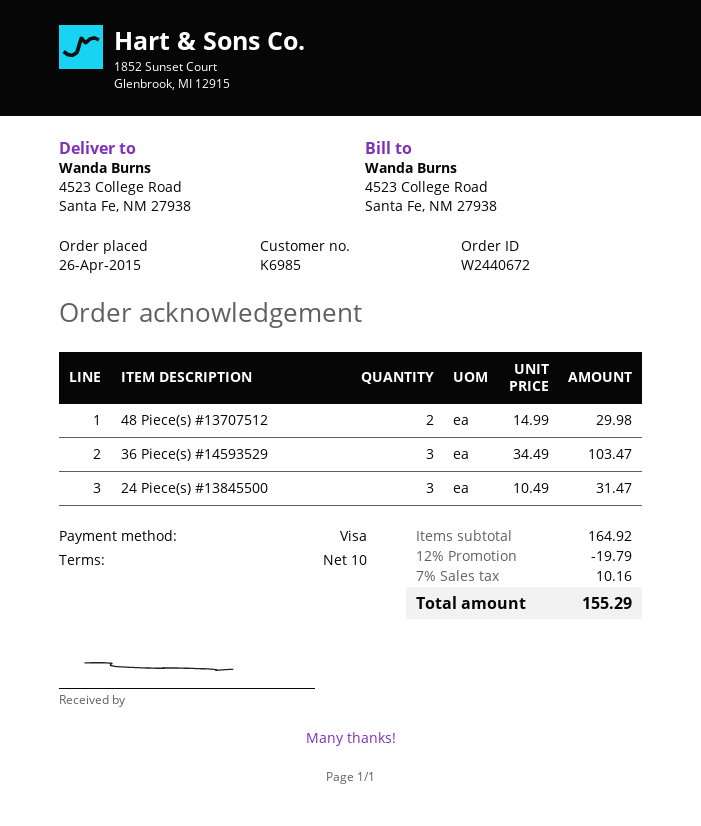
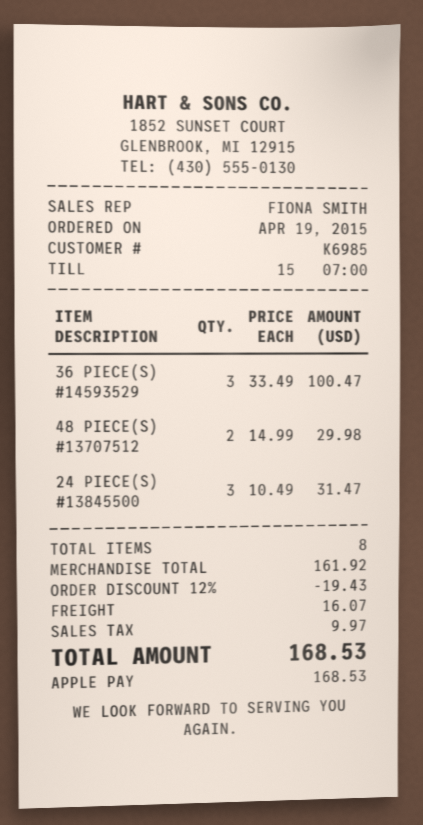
order date: 2015-04-26 -> 2015-04-19
payment method: Visa -> Apple Pay
36 Piece(s) #14593529: 3 x 34.49 = 103.47 -> 3 x 33.49 = 100.47
subtotal: 164.92 -> 161.92
discount: 12% = 19.79 -> 12% = 19.43
shipping: none -> 16.07
tax: 10.16 -> 9.97
total: 155.29 -> 168.53

